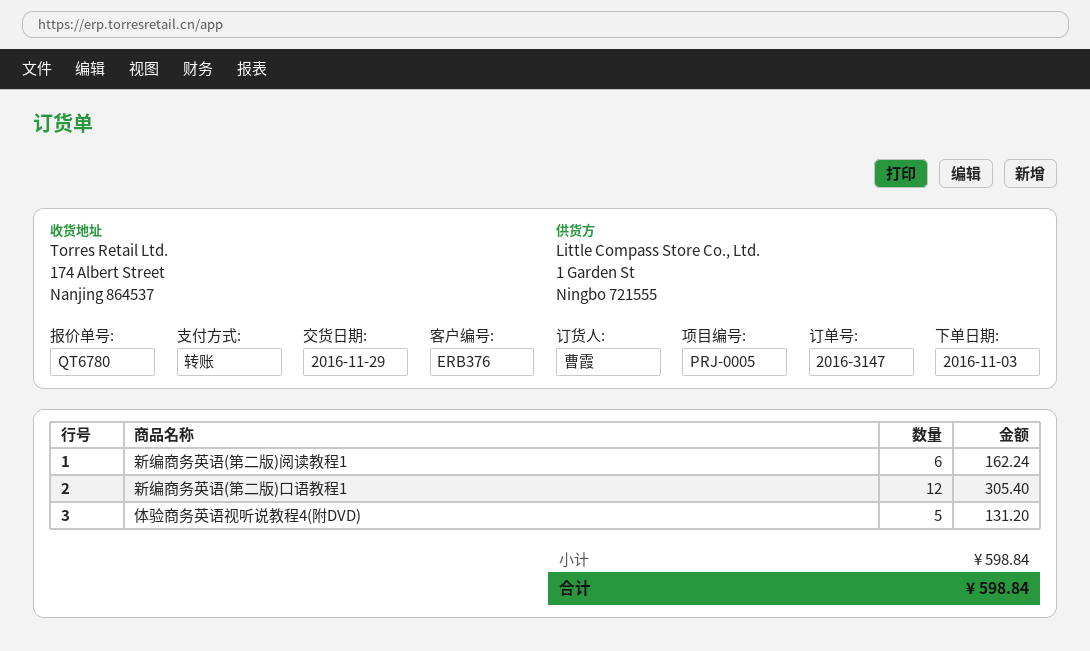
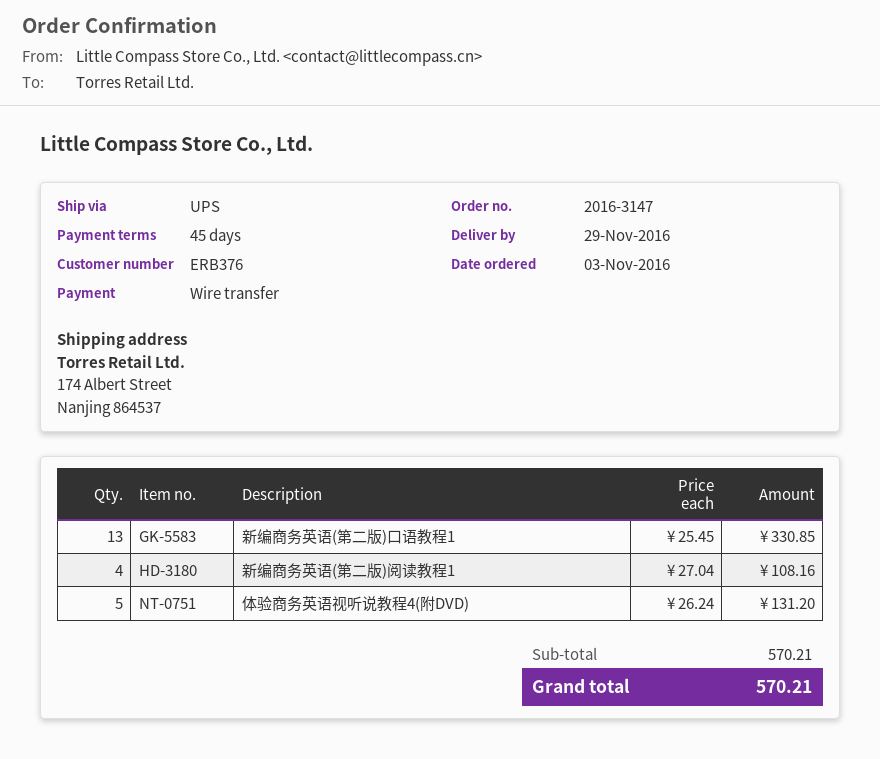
新编商务英语(第二版)阅读教程1: 6 for 162.24 -> 4 for 108.16
新编商务英语(第二版)口语教程1: 12 for 305.40 -> 13 for 330.85
subtotal: 598.84 -> 570.21
total: 598.84 -> 570.21

